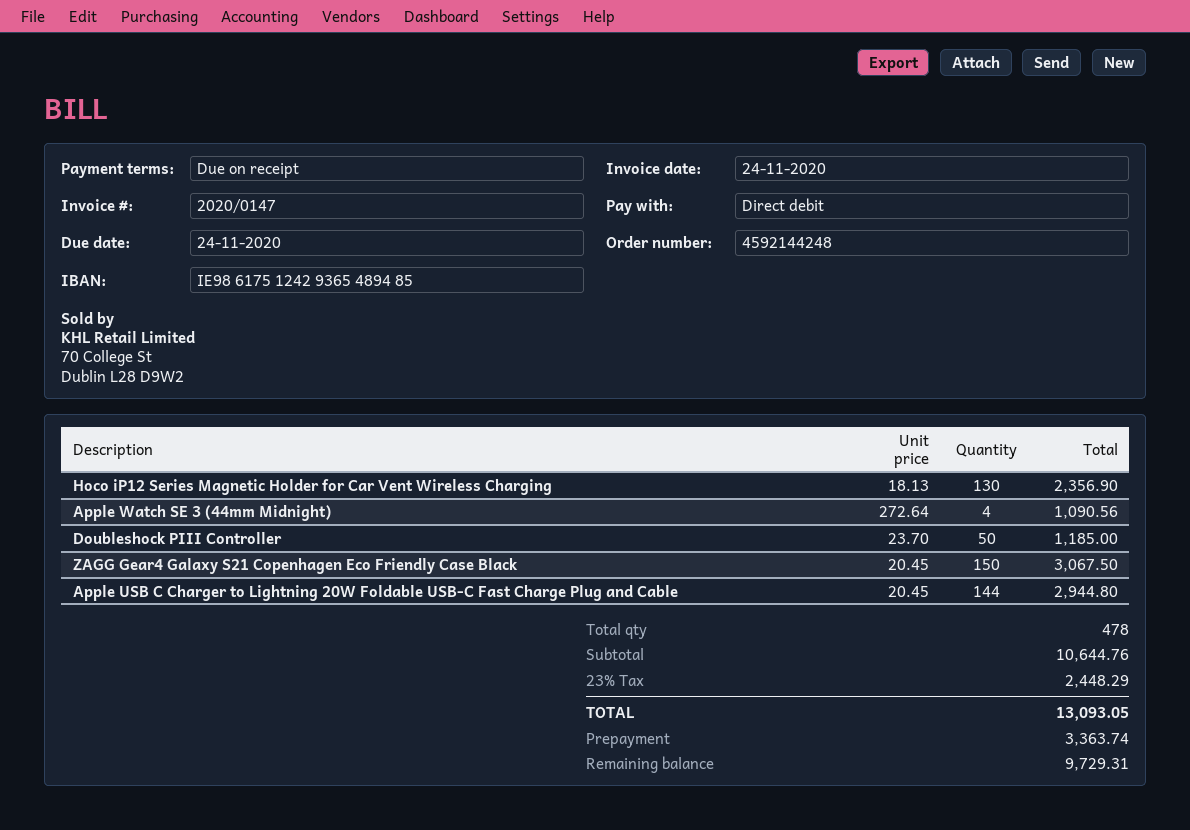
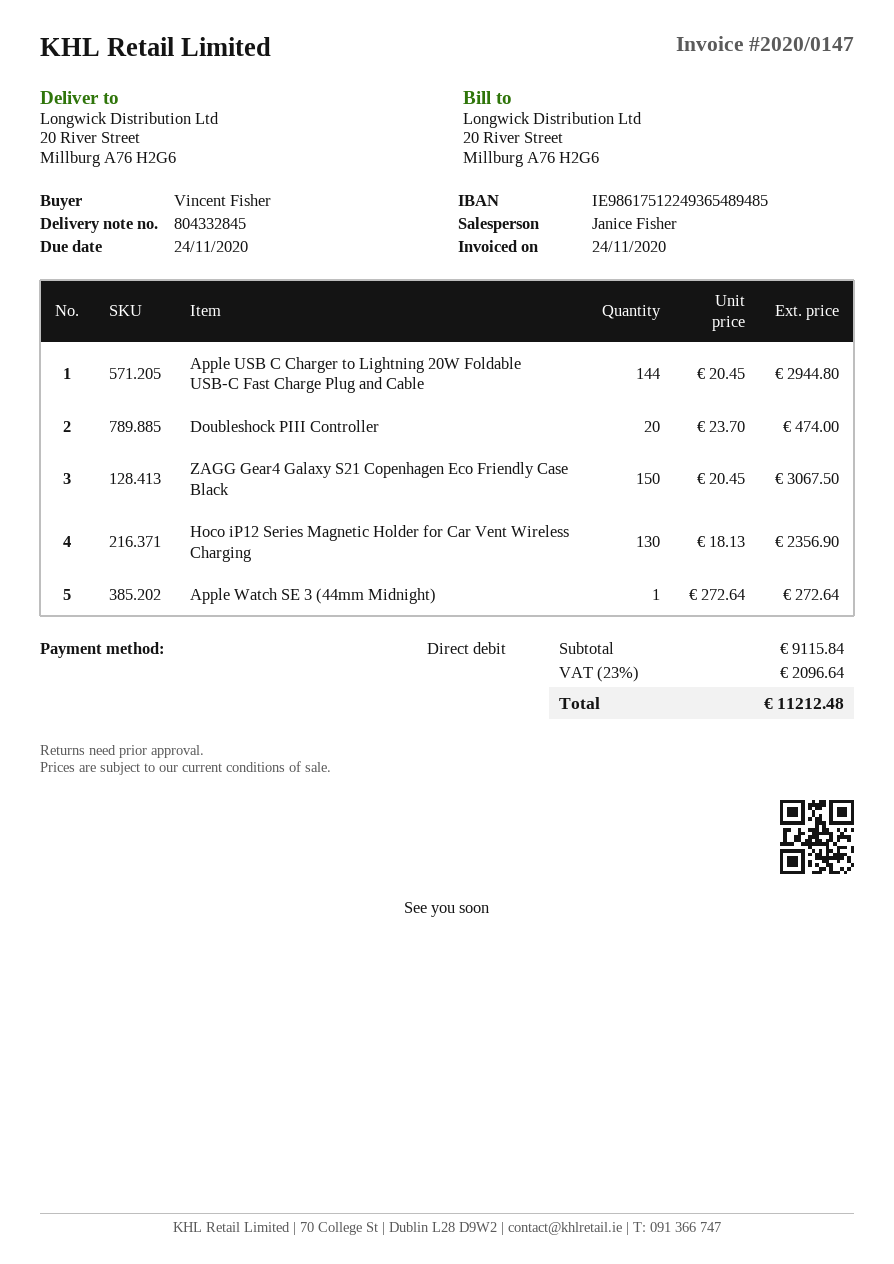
bank account: IE98617512429365489485 -> IE98617512249365489485
Apple Watch SE 3 (44mm Midnight): 4 x 272.64 = 1090.56 -> 1 x 272.64 = 272.64
Doubleshock PIII Controller: 50 x 23.70 = 1185.00 -> 20 x 23.70 = 474.00
subtotal: 10644.76 -> 9115.84
tax: 23% = 2448.29 -> 23% = 2096.64
total: 13093.05 -> 11212.48

